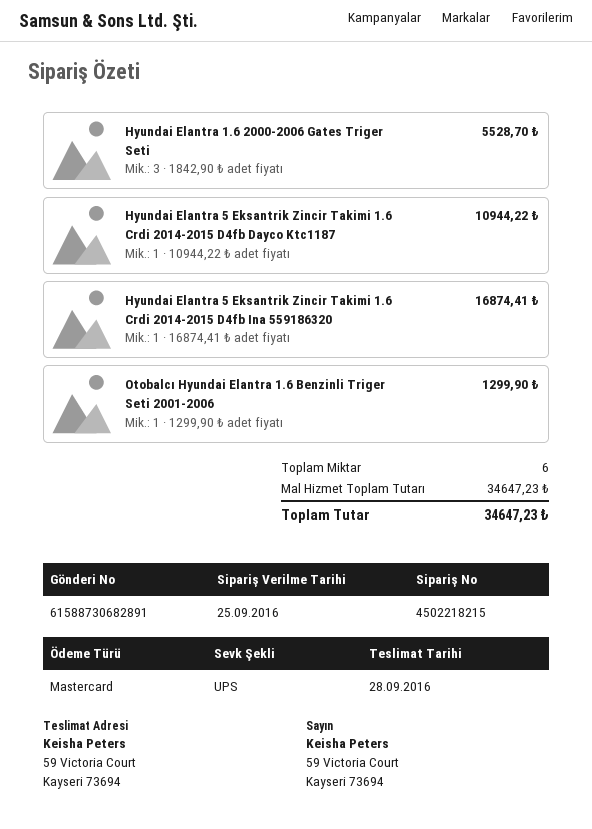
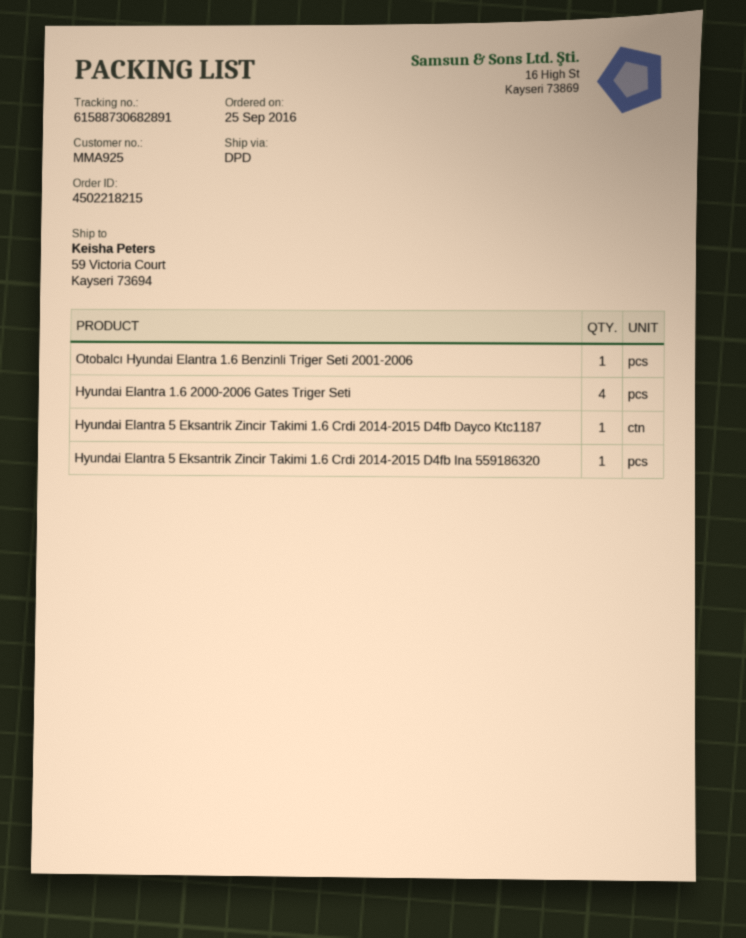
shipping method: UPS -> DPD
Hyundai Elantra 1.6 2000-2006 Gates Triger Seti: 3 -> 4

